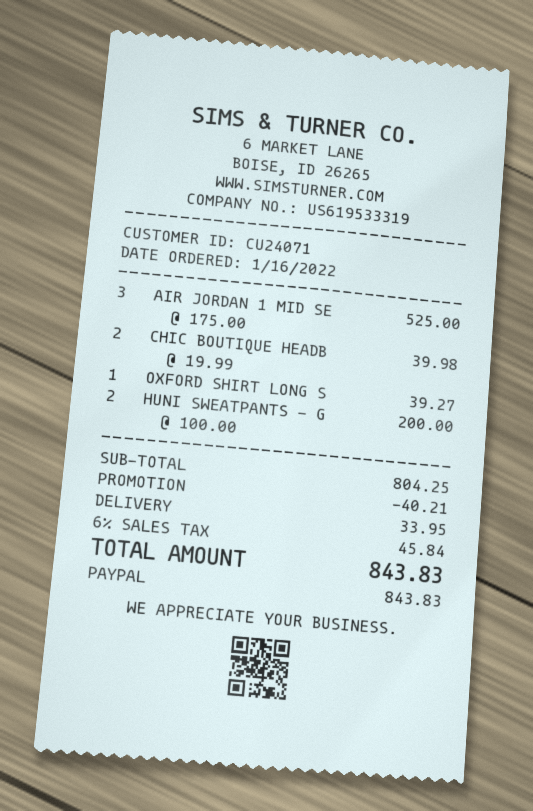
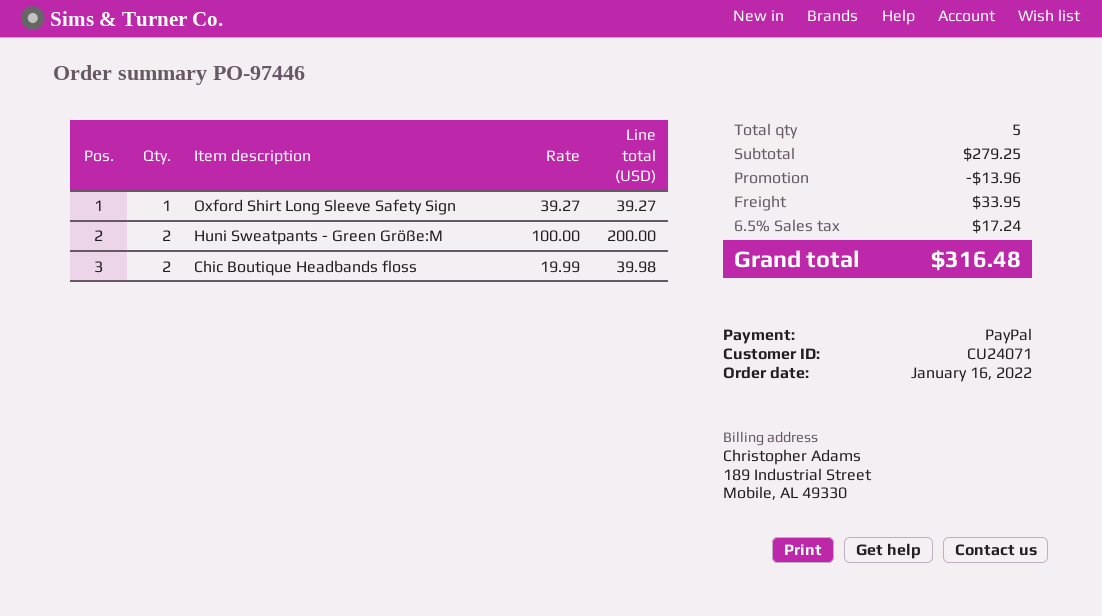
AIR JORDAN 1 MID SE: 3 x 175.00 = 525.00 -> none
subtotal: 804.25 -> 279.25
discount: 40.21 -> 13.96
tax: 6% = 45.84 -> 6.5% = 17.24
total: 843.83 -> 316.48

